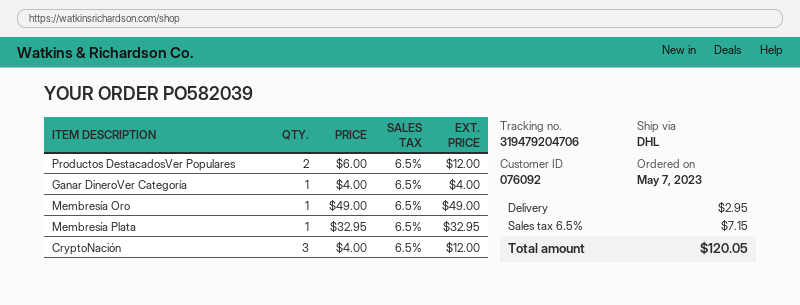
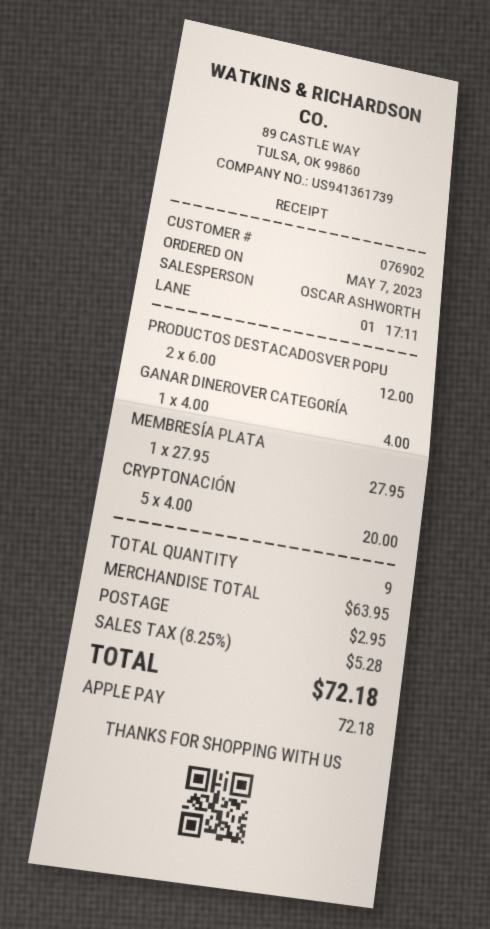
customer number: 076092 -> 076902
Membresía Oro: 1 x 49.00 = 49.00 -> none
Membresía Plata: 1 x 32.95 = 32.95 -> 1 x 27.95 = 27.95
CryptoNación: 3 x 4.00 = 12.00 -> 5 x 4.00 = 20.00
tax: 6.5% = 7.15 -> 8.25% = 5.28
total: 120.05 -> 72.18

